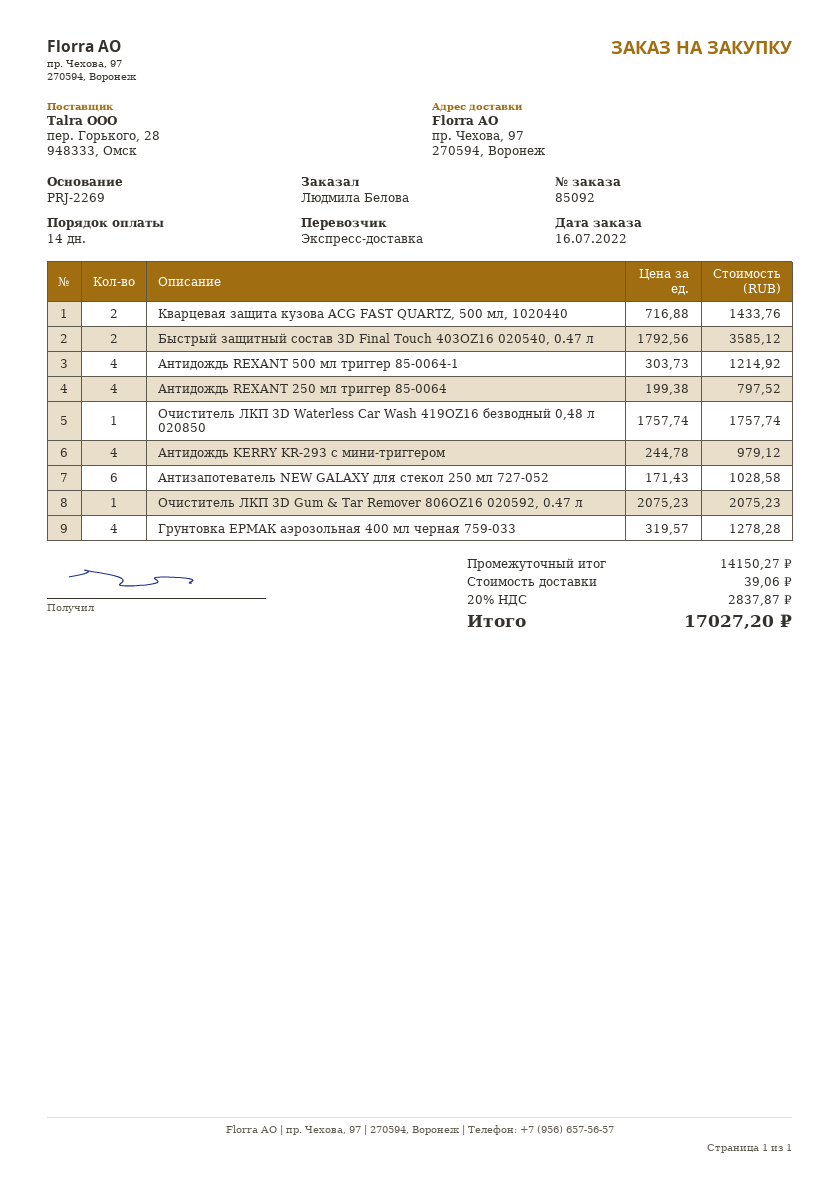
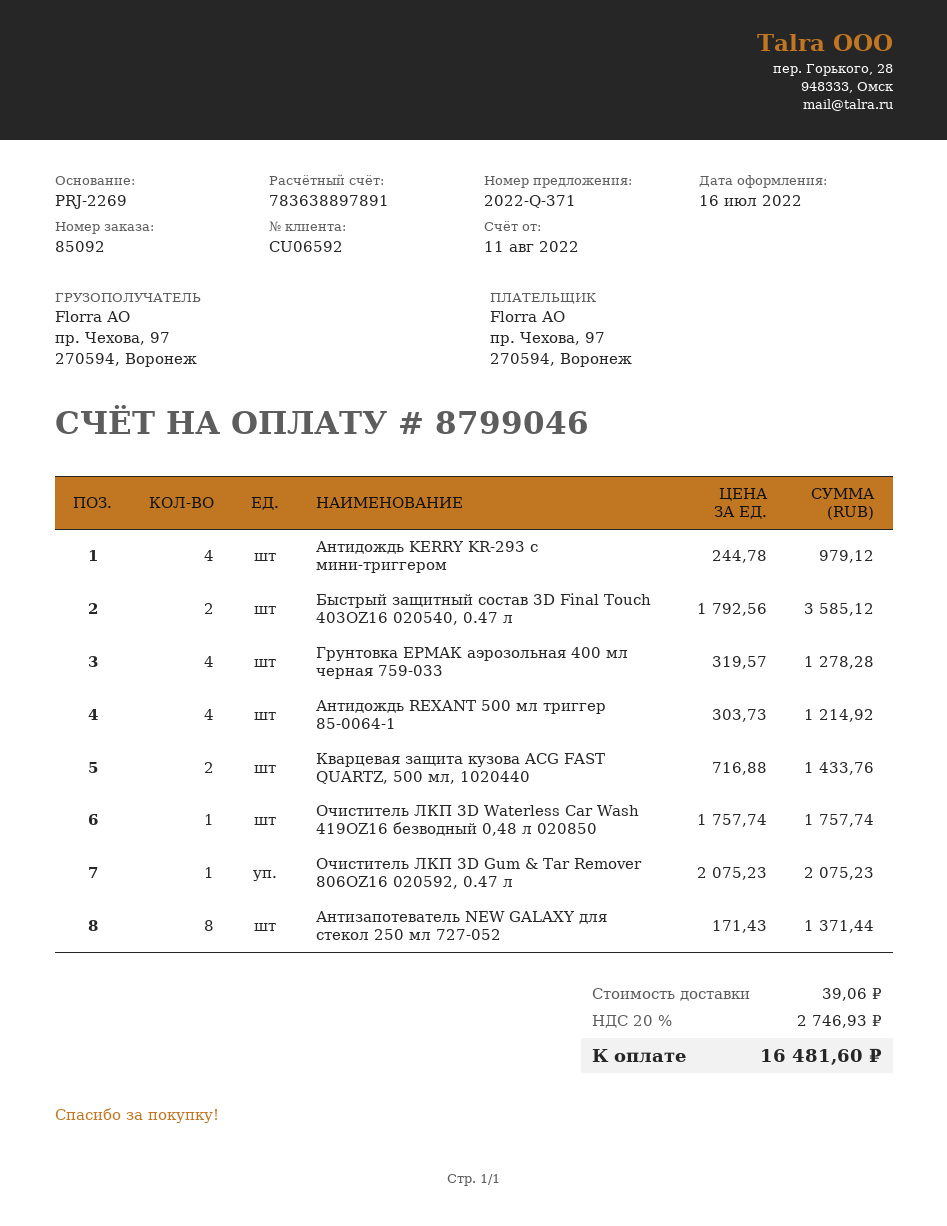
Антидождь REXANT 250 мл триггер 85-0064: 4 x 199.38 = 797.52 -> none
Антизапотеватель NEW GALAXY для стекол 250 мл 727-052: 6 x 171.43 = 1028.58 -> 8 x 171.43 = 1371.44
tax: 20% = 2837.87 -> 20% = 2746.93
total: 17027.20 -> 16481.60

